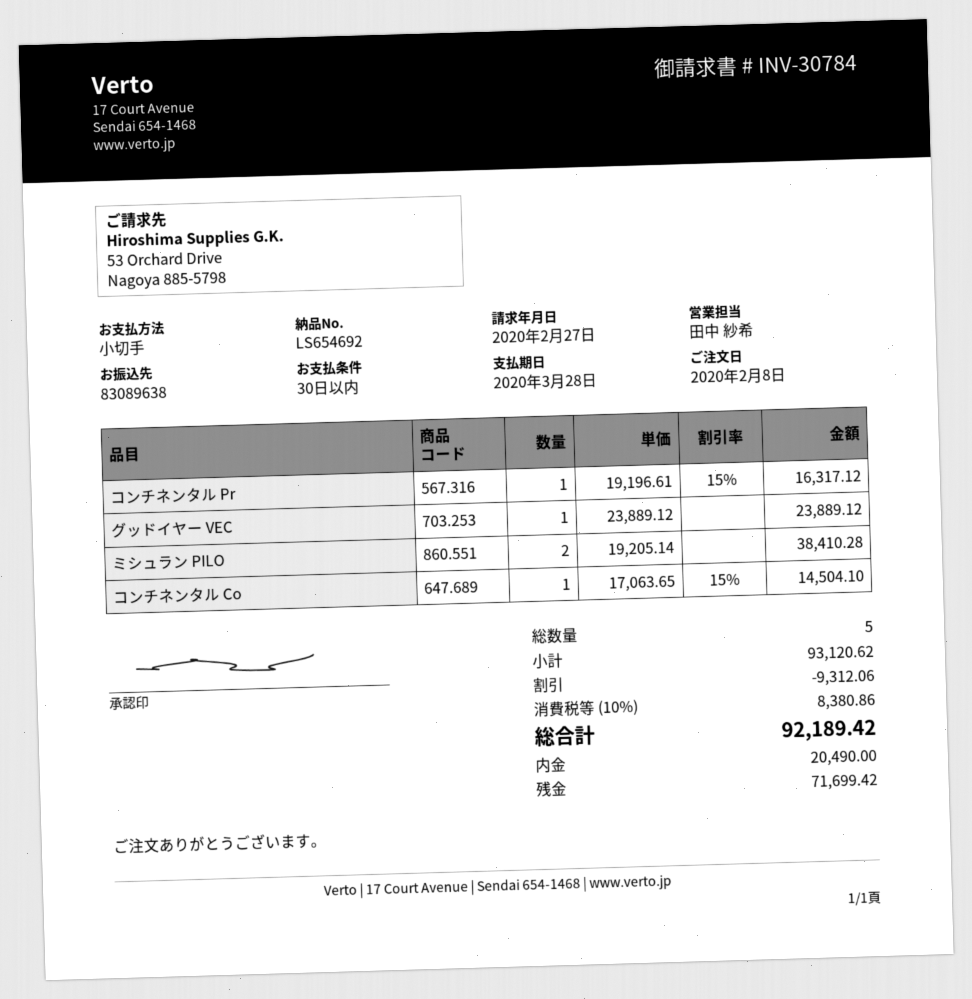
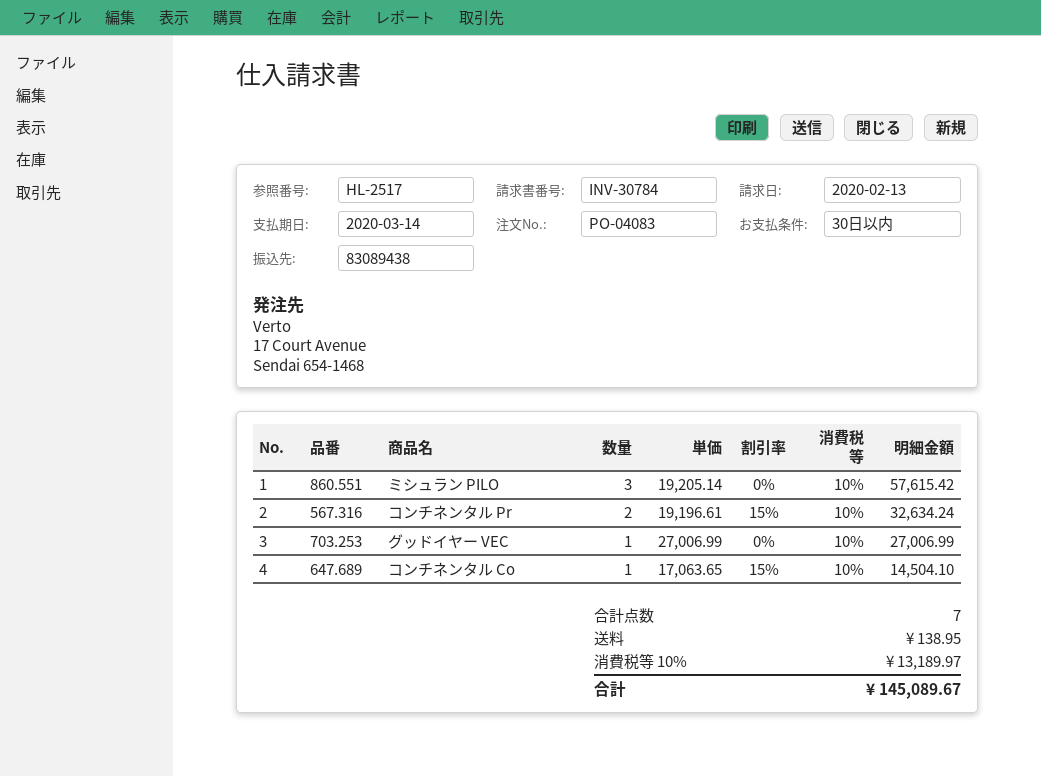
invoice date: 2020-02-27 -> 2020-02-13
due date: 2020-03-28 -> 2020-03-14
bank account: 83089638 -> 83089438
コンチネンタル Pr: 1 x 19196.61 - 15% = 16317.12 -> 2 x 19196.61 - 15% = 32634.24
グッドイヤー VEC: 1 x 23889.12 = 23889.12 -> 1 x 27006.99 = 27006.99
ミシュラン PILO: 2 x 19205.14 = 38410.28 -> 3 x 19205.14 = 57615.42
total quantity: 5 -> 7
discount: 9312.06 -> none
shipping: none -> 138.95
tax: 10% = 8380.86 -> 10% = 13189.97
total: 92189.42 -> 145089.67

